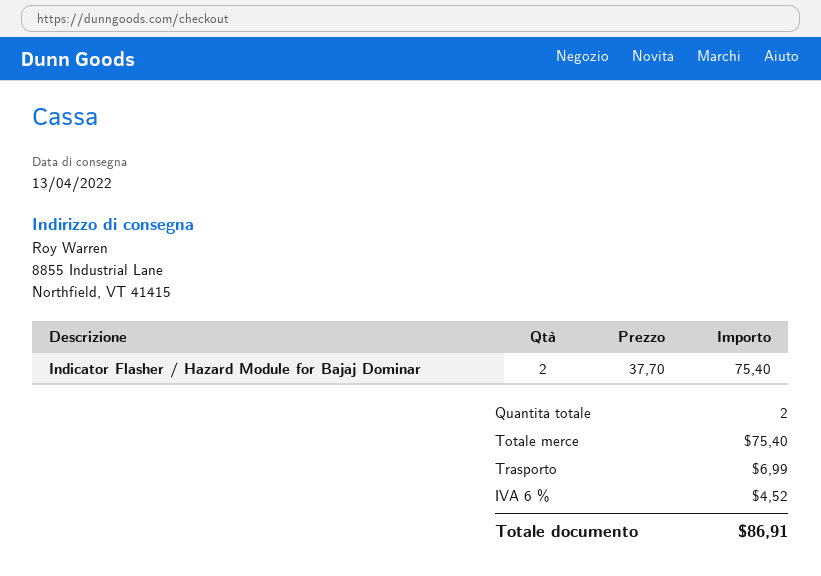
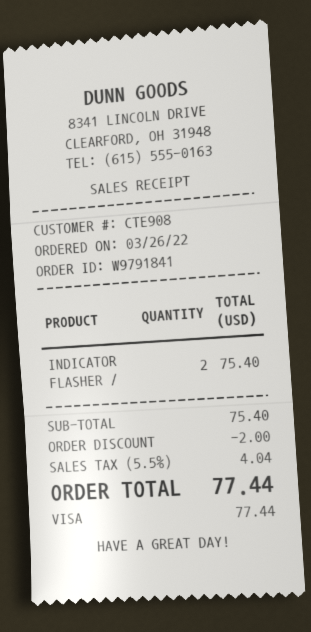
discount: none -> 2.00
shipping: 6.99 -> none
tax: 6% = 4.52 -> 5.5% = 4.04
total: 86.91 -> 77.44

